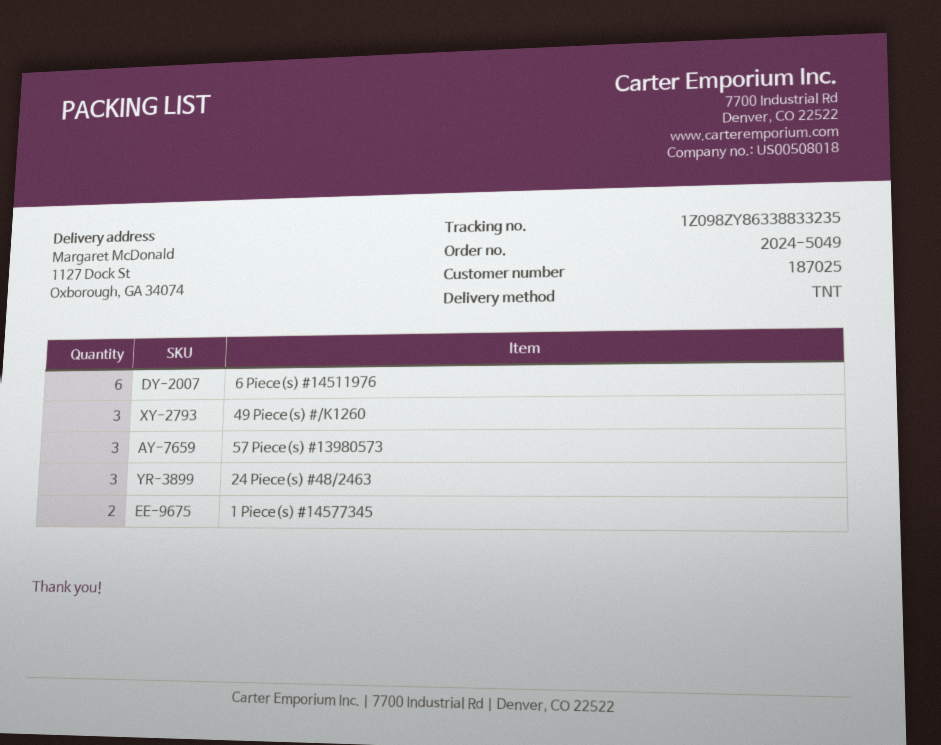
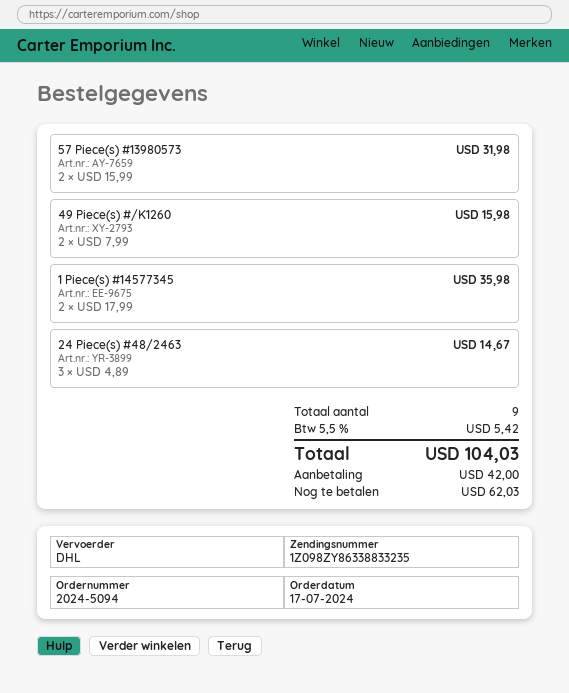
order number: 2024-5049 -> 2024-5094
shipping method: TNT -> DHL
6 Piece(s) #14511976: 6 -> none
49 Piece(s) #/K1260: 3 -> 2
57 Piece(s) #13980573: 3 -> 2

